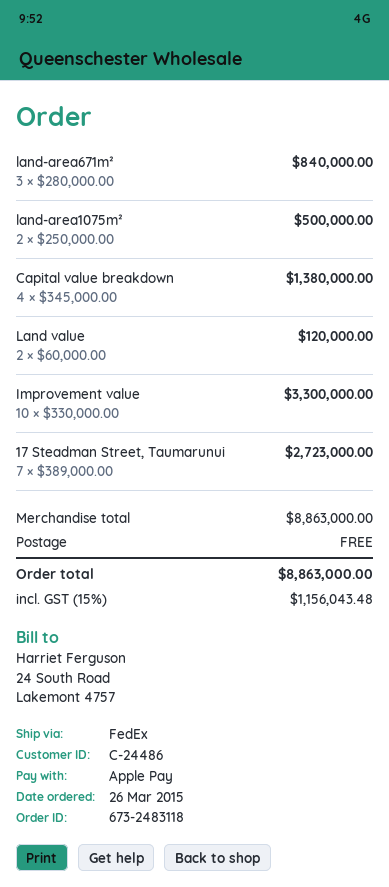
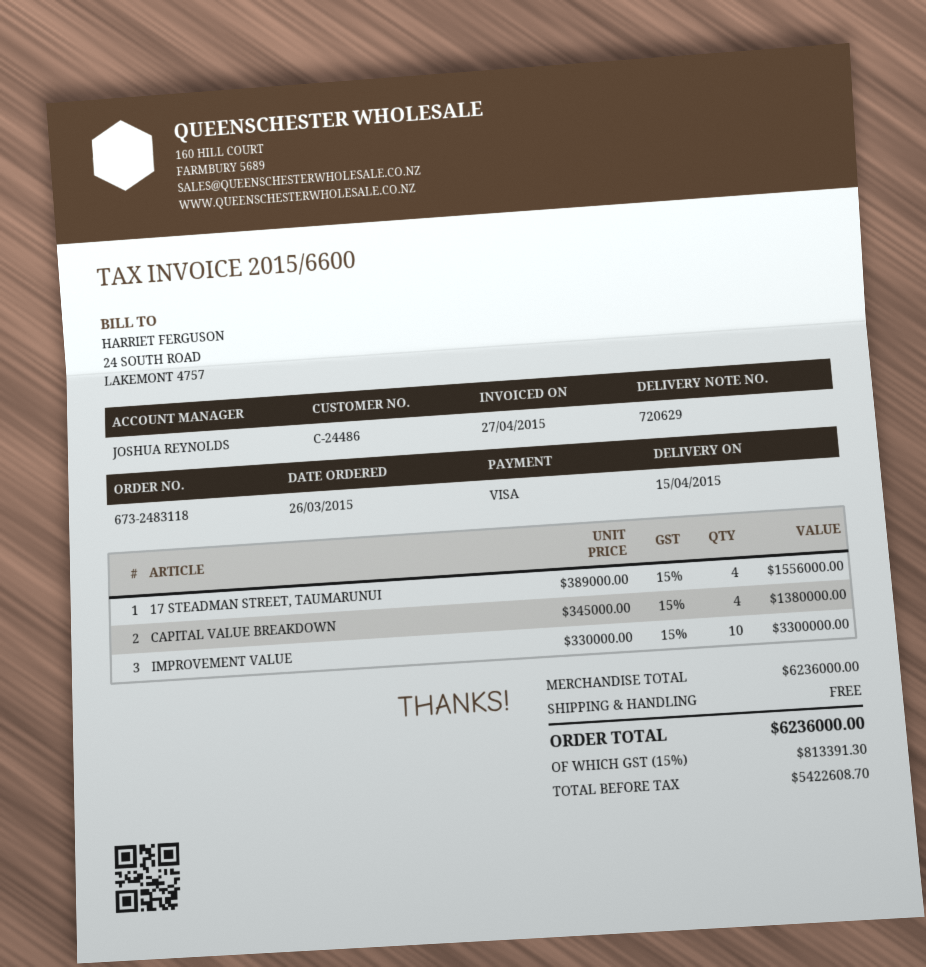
payment method: Apple Pay -> Visa
land-area671m²: 3 x 280000.00 = 840000.00 -> none
land-area1075m²: 2 x 250000.00 = 500000.00 -> none
Land value: 2 x 60000.00 = 120000.00 -> none
17 Steadman Street, Taumarunui: 7 x 389000.00 = 2723000.00 -> 4 x 389000.00 = 1556000.00
subtotal: 8863000.00 -> 6236000.00
tax: 15% = 1156043.48 -> 15% = 813391.30
total: 8863000.00 -> 6236000.00

